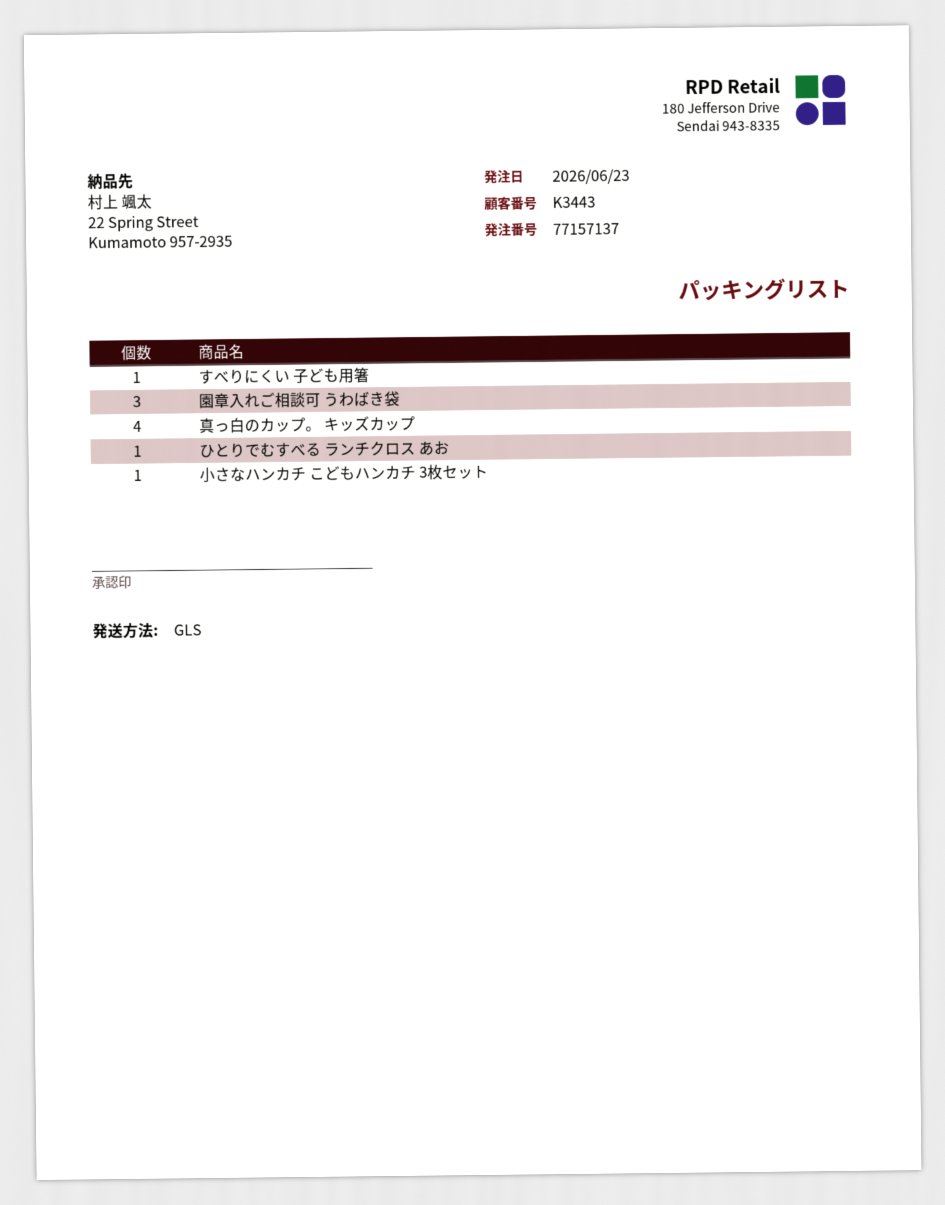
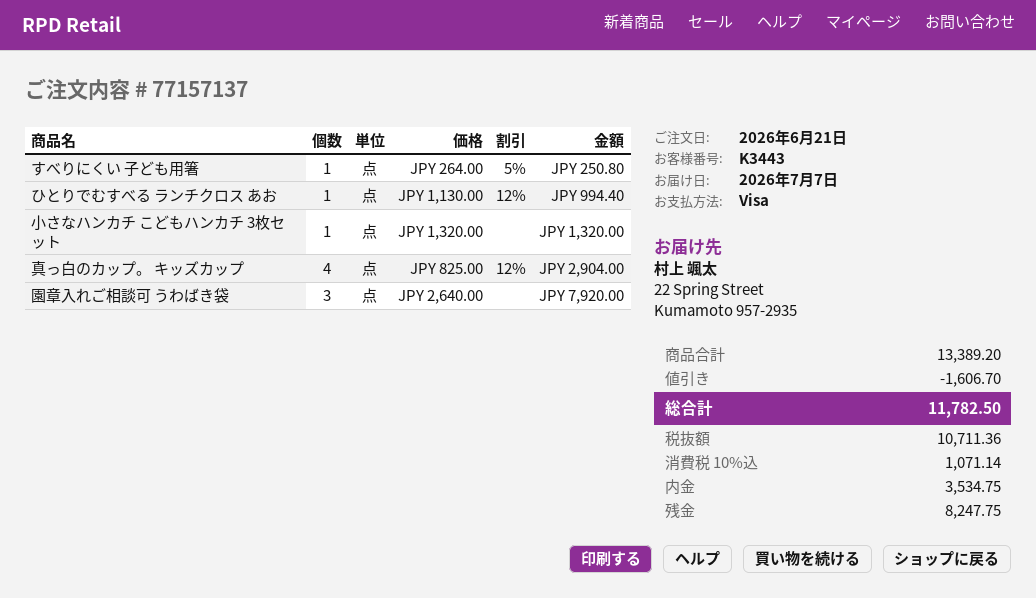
order date: 2026-06-23 -> 2026-06-21

